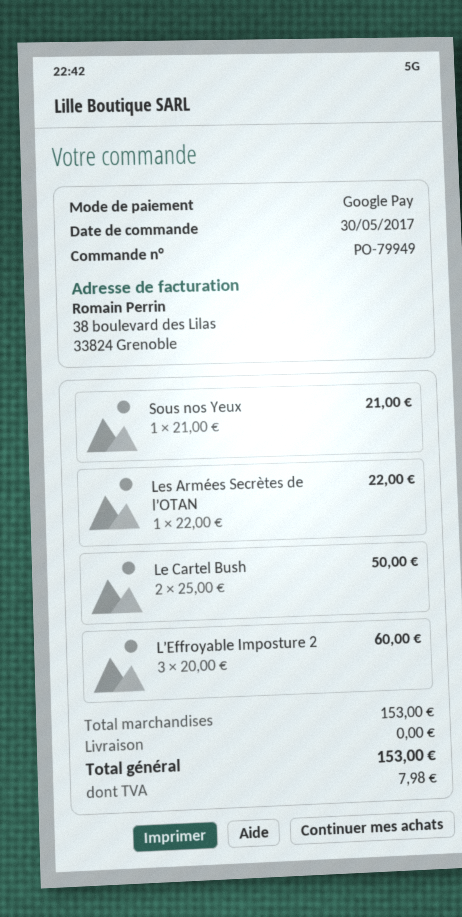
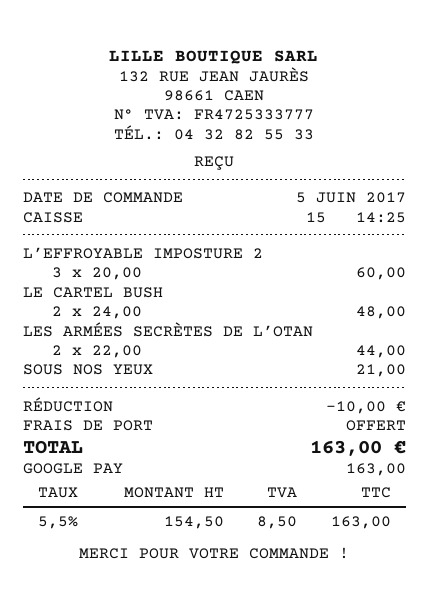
order date: 2017-05-30 -> 2017-06-05
Les Armées Secrètes de l’OTAN: 1 x 22.00 = 22.00 -> 2 x 22.00 = 44.00
Le Cartel Bush: 2 x 25.00 = 50.00 -> 2 x 24.00 = 48.00
discount: none -> 10.00
tax: 7.98 -> 8.50
total: 153.00 -> 163.00

